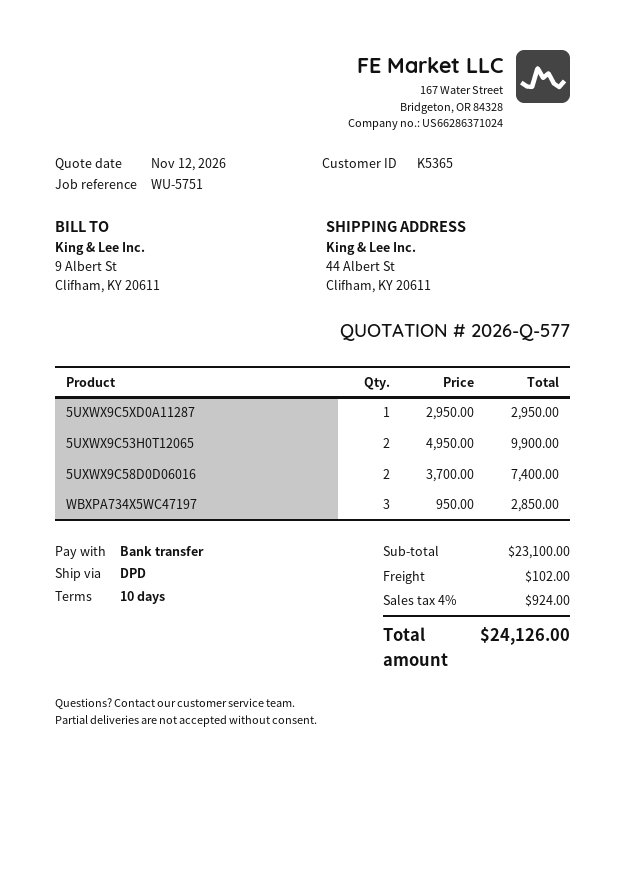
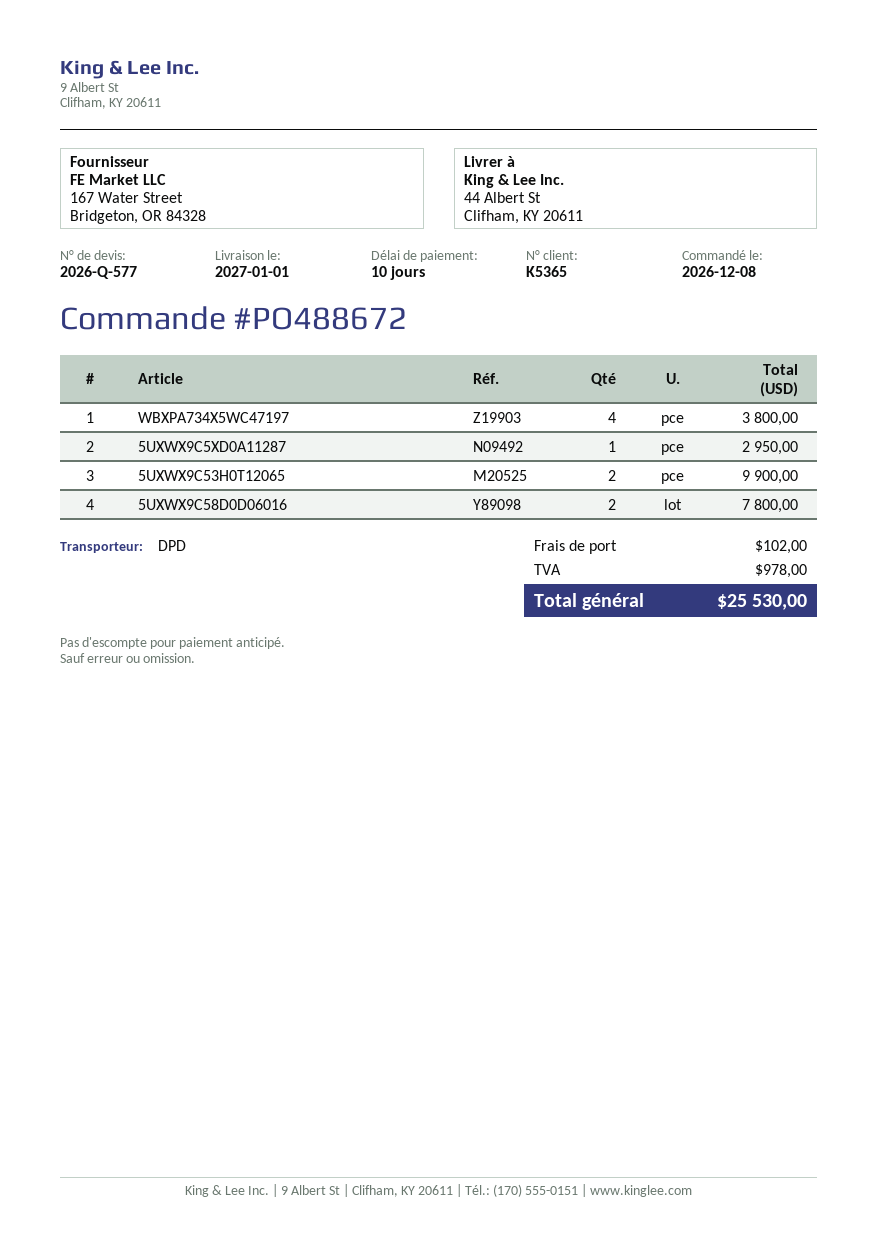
5UXWX9C58D0D06016: 2 for 7400.00 -> 2 for 7800.00
WBXPA734X5WC47197: 3 for 2850.00 -> 4 for 3800.00
tax: 924.00 -> 978.00
total: 24126.00 -> 25530.00

